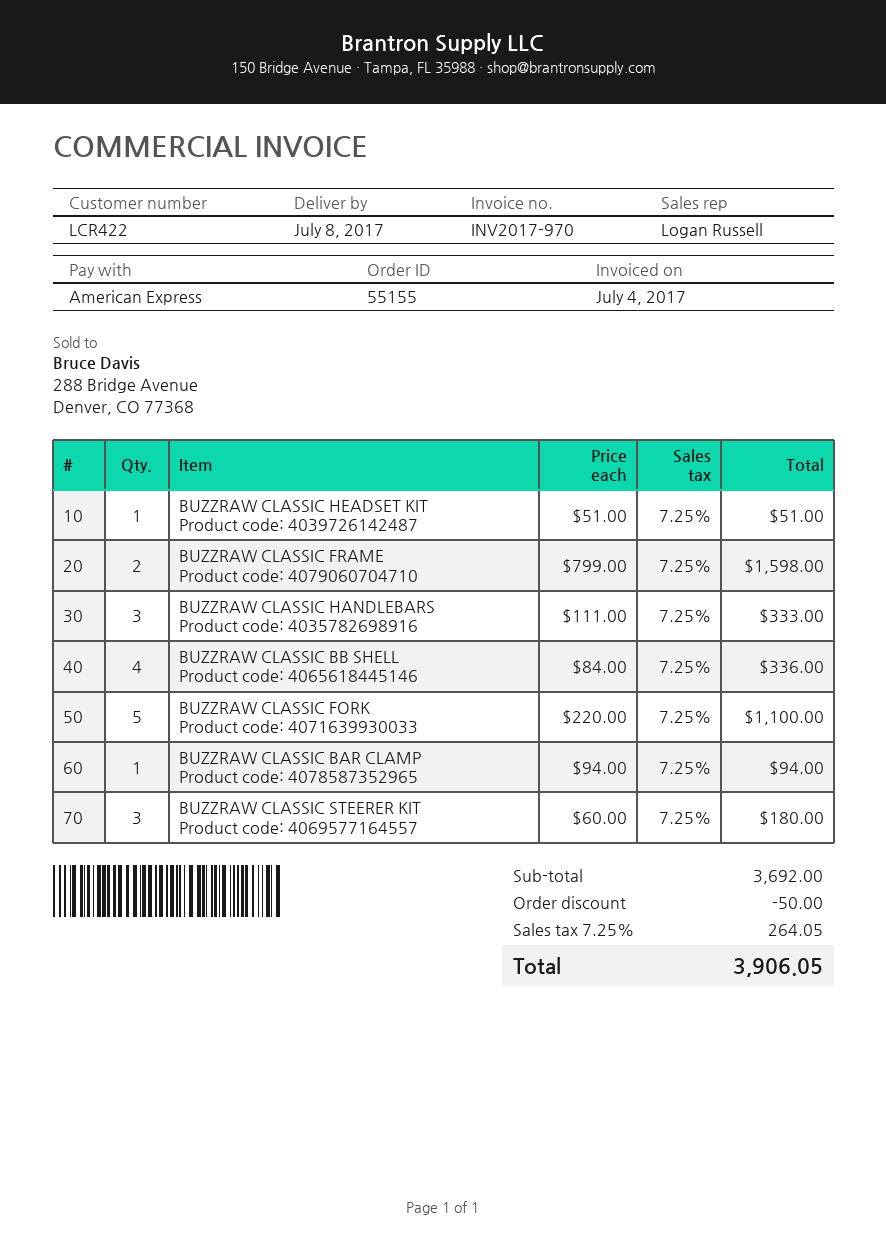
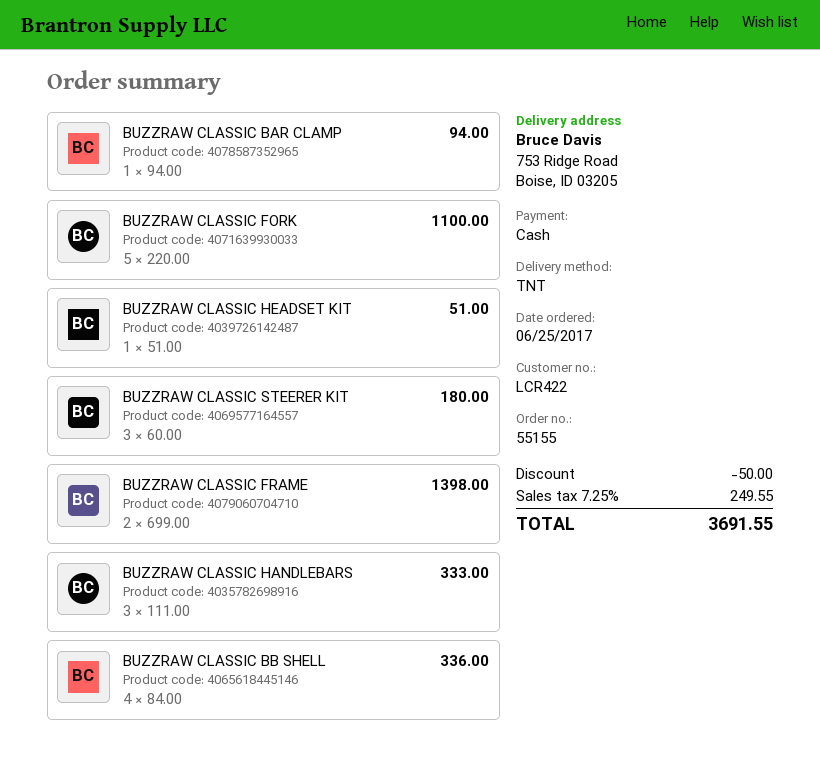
payment method: American Express -> cash
BUZZRAW CLASSIC FRAME: 2 x 799.00 = 1598.00 -> 2 x 699.00 = 1398.00
tax: 7.25% = 264.05 -> 7.25% = 249.55
total: 3906.05 -> 3691.55

